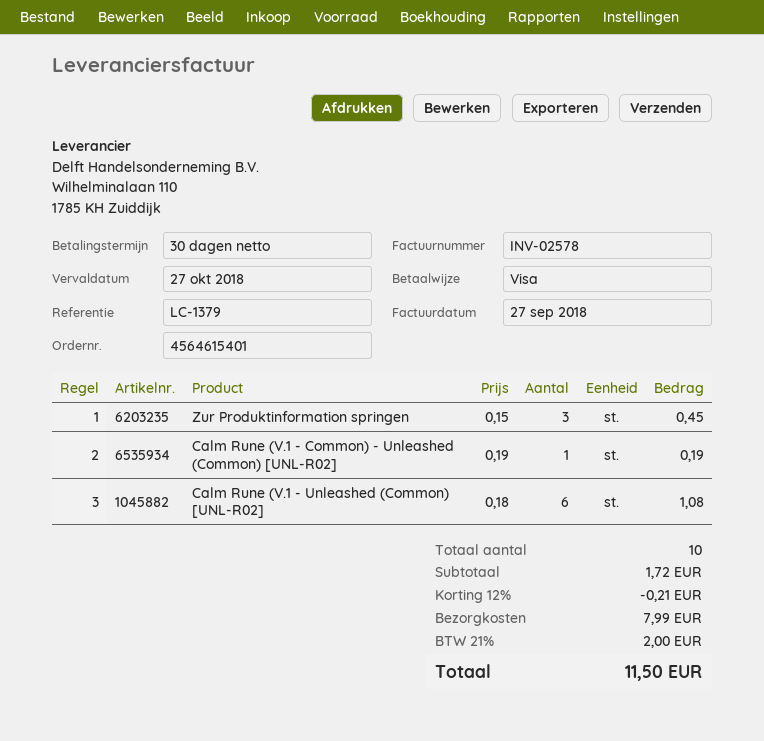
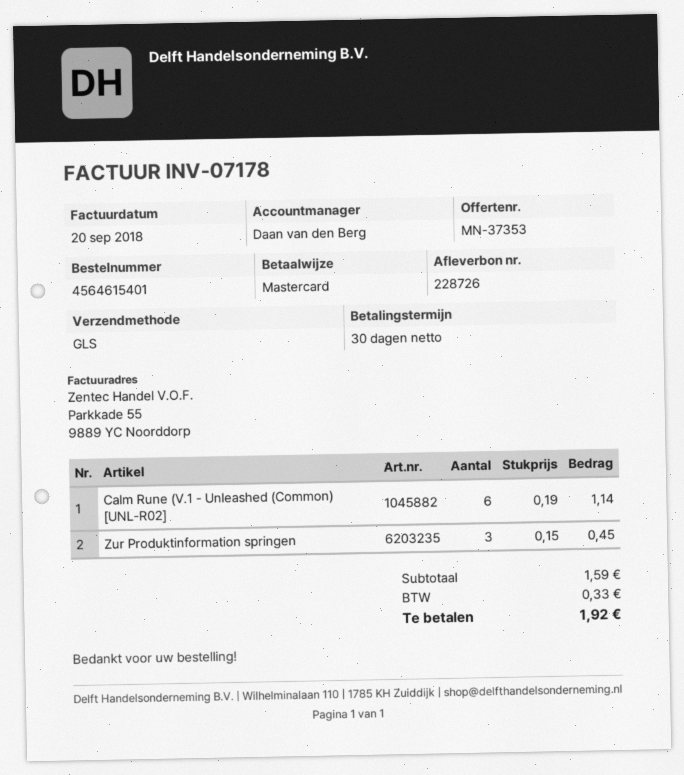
invoice number: INV-02578 -> INV-07178
invoice date: 2018-09-27 -> 2018-09-20
payment method: Visa -> Mastercard
Calm Rune (V.1 - Common) - Unleashed (Common) [UNL-R02]: 1 x 0.19 = 0.19 -> none
Calm Rune (V.1 - Unleashed (Common) [UNL-R02]: 6 x 0.18 = 1.08 -> 6 x 0.19 = 1.14
subtotal: 1.72 -> 1.59
discount: 12% = 0.21 -> none
shipping: 7.99 -> none
tax: 2.00 -> 0.33
total: 11.50 -> 1.92

